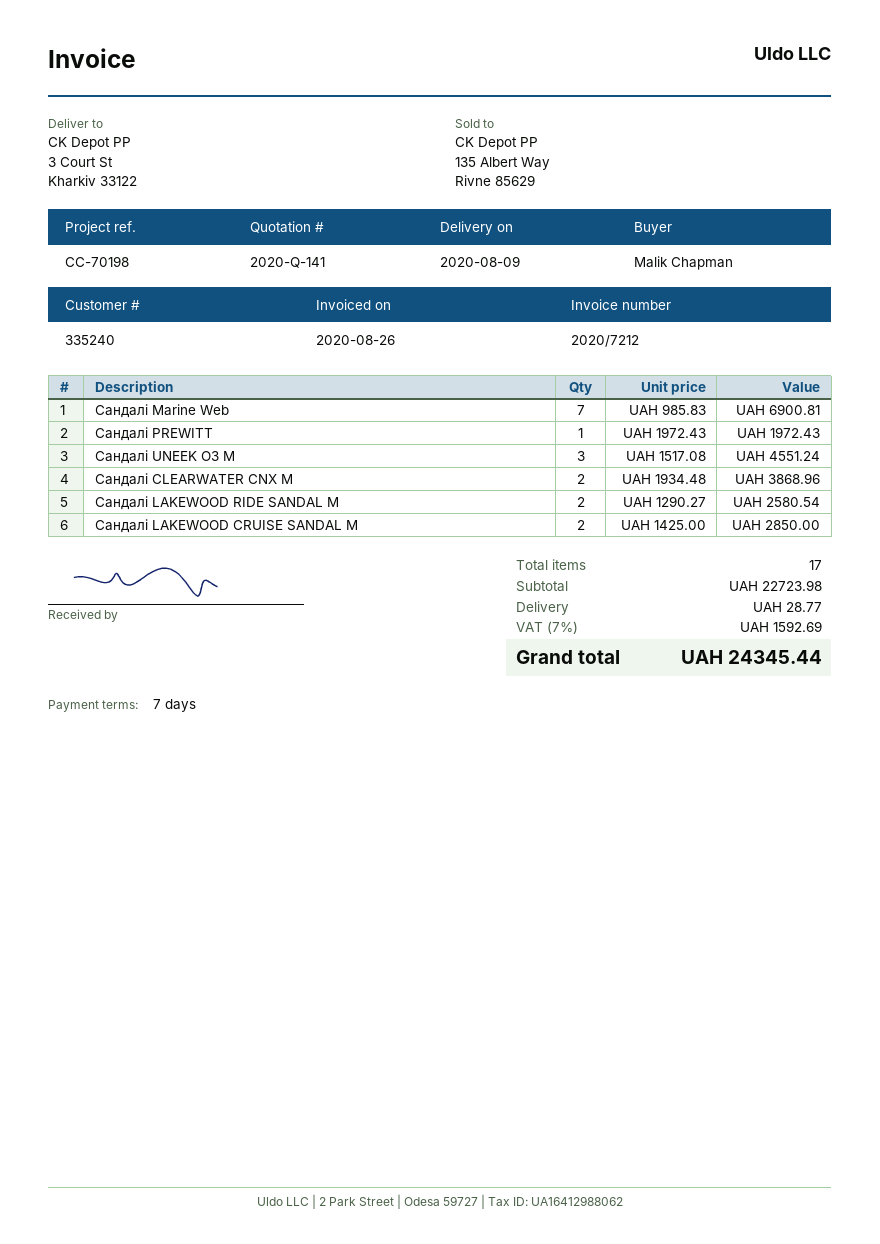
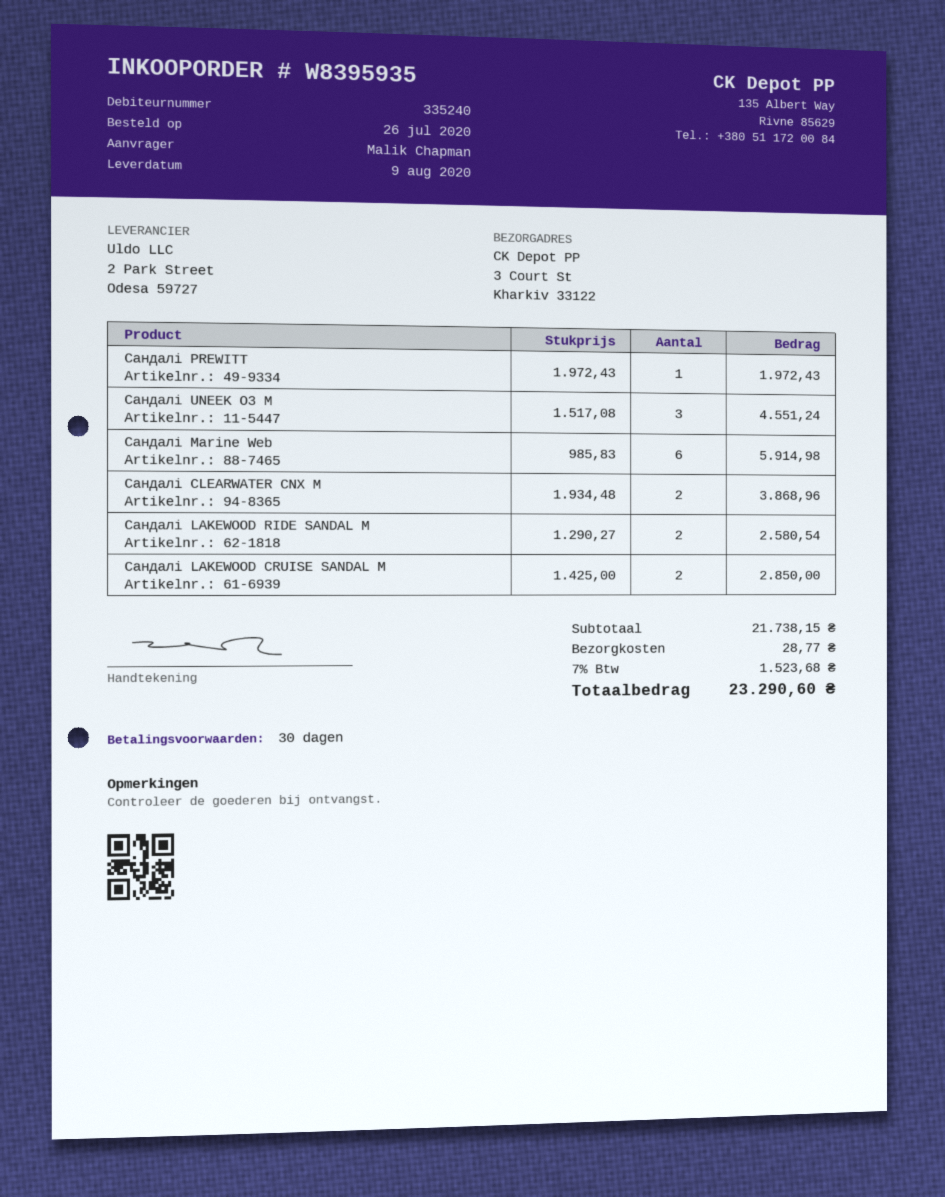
payment terms: 7 days -> 30 days
Сандалі Marine Web: 7 x 985.83 = 6900.81 -> 6 x 985.83 = 5914.98
subtotal: 22723.98 -> 21738.15
tax: 7% = 1592.69 -> 7% = 1523.68
total: 24345.44 -> 23290.60

